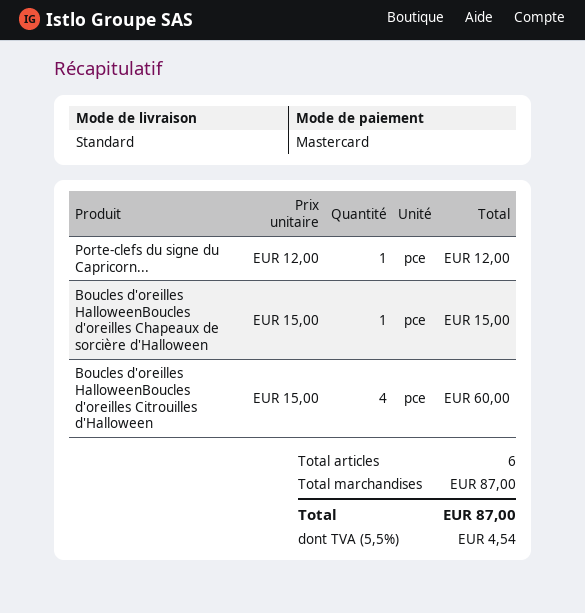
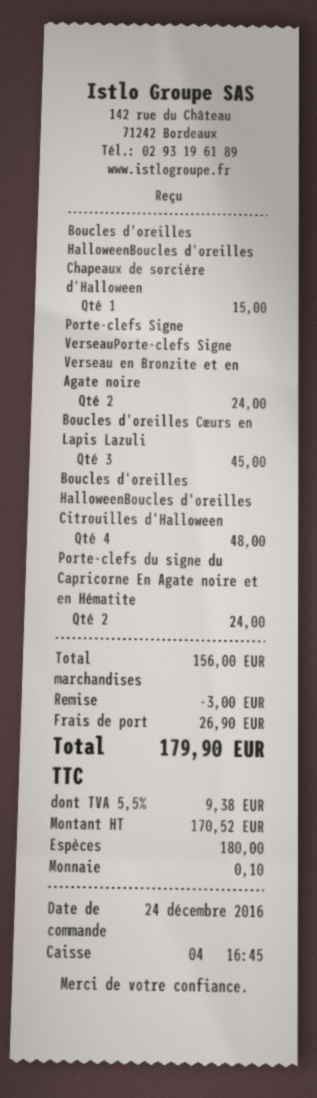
payment method: Mastercard -> cash
Porte-clefs du signe du Capricorn...: 1 for 12.00 -> 2 for 24.00
Boucles d'oreilles HalloweenBoucles d'oreilles Citrouilles d'Halloween: 4 for 60.00 -> 4 for 48.00
Porte-clefs Signe VerseauPorte-clefs Signe Verseau en Bronzite et en Agate noire: none -> 2 for 24.00
Boucles d'oreilles Cœurs en Lapis Lazuli: none -> 3 for 45.00
subtotal: 87.00 -> 156.00
discount: none -> 3.00
shipping: none -> 26.90
tax: 5.5% = 4.54 -> 5.5% = 9.38
total: 87.00 -> 179.90

